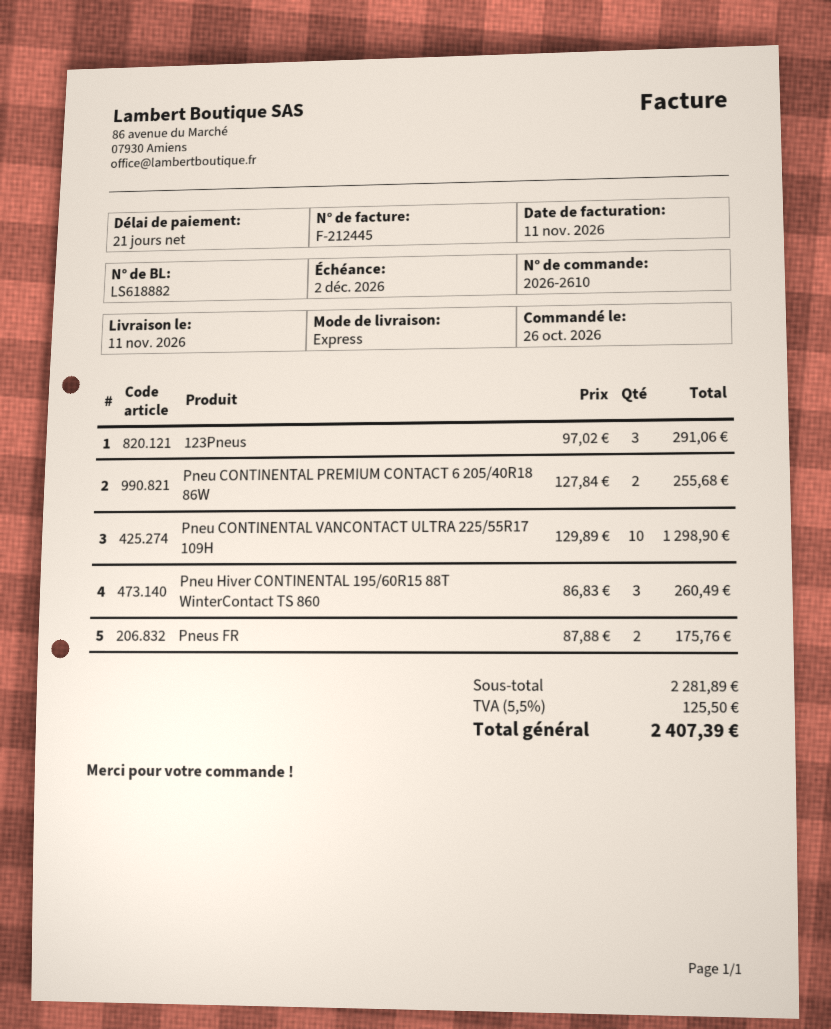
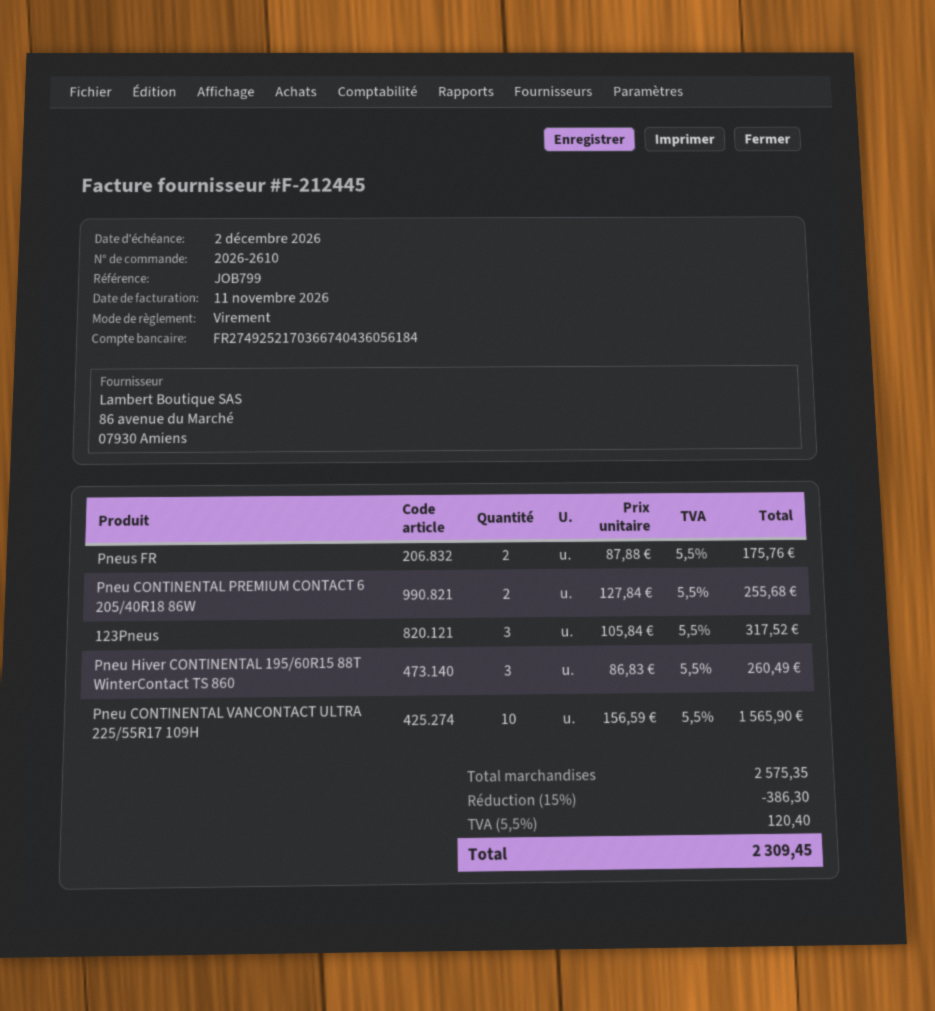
123Pneus: 3 x 97.02 = 291.06 -> 3 x 105.84 = 317.52
Pneu CONTINENTAL VANCONTACT ULTRA 225/55R17 109H: 10 x 129.89 = 1298.90 -> 10 x 156.59 = 1565.90
subtotal: 2281.89 -> 2575.35
discount: none -> 15% = 386.30
tax: 5.5% = 125.50 -> 5.5% = 120.40
total: 2407.39 -> 2309.45

